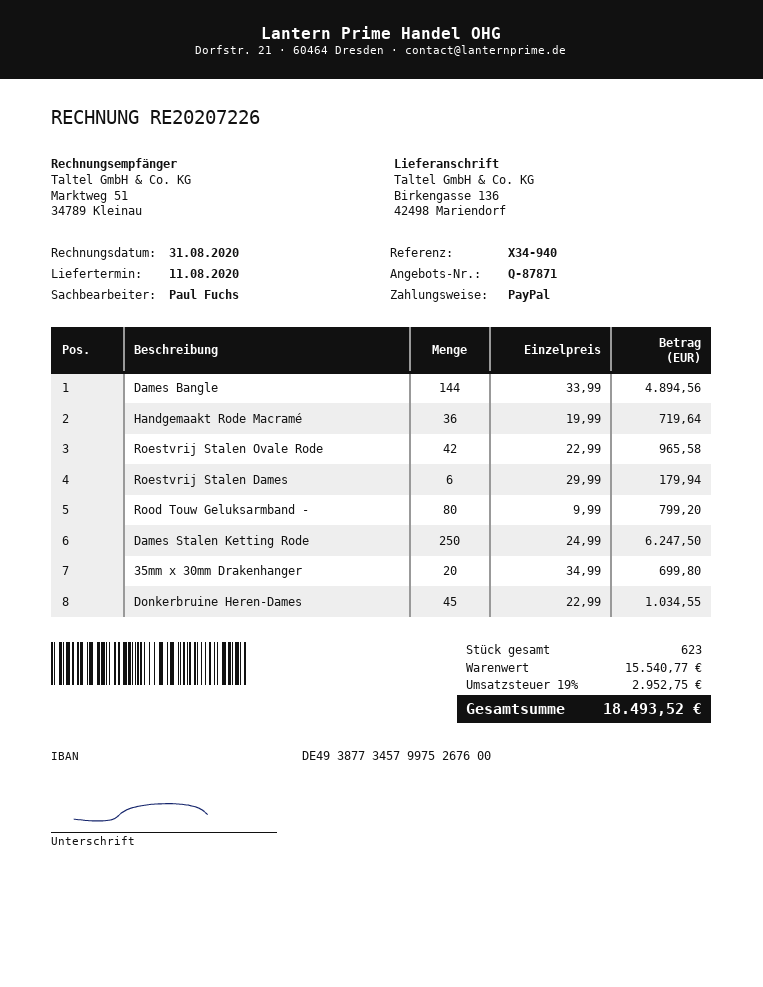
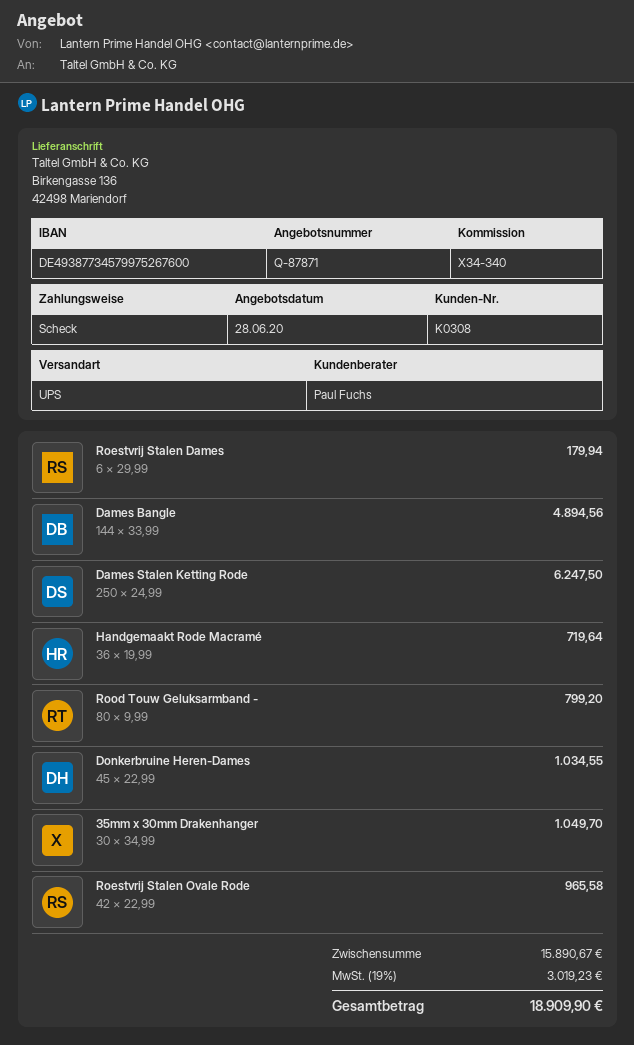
reference: X34-940 -> X34-340
payment method: PayPal -> cheque
35mm x 30mm Drakenhanger: 20 x 34.99 = 699.80 -> 30 x 34.99 = 1049.70
subtotal: 15540.77 -> 15890.67
tax: 19% = 2952.75 -> 19% = 3019.23
total: 18493.52 -> 18909.90

